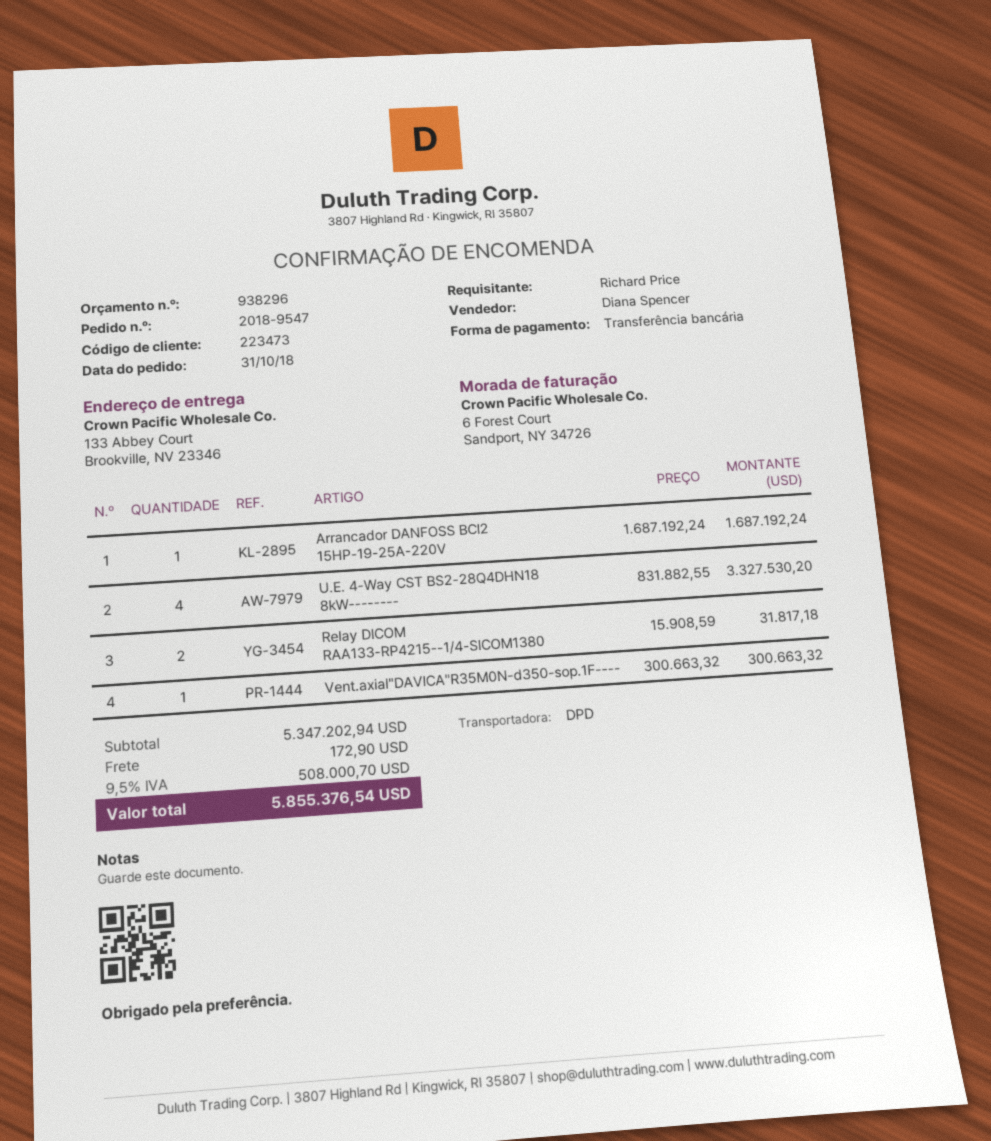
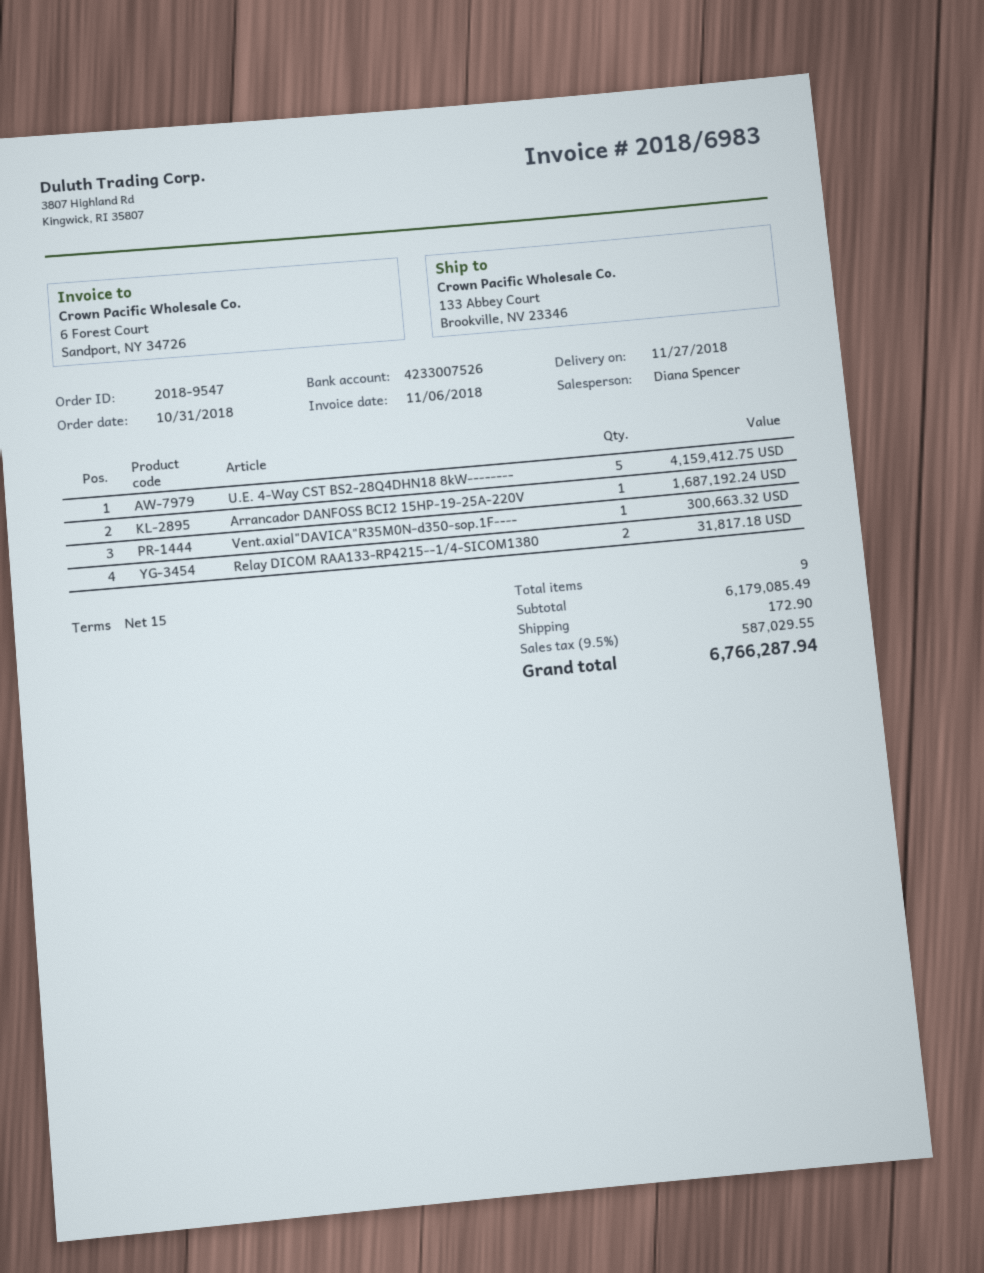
U.E. 4-Way CST BS2-28Q4DHN18 8kW--------: 4 for 3327530.20 -> 5 for 4159412.75
subtotal: 5347202.94 -> 6179085.49
tax: 9.5% = 508000.70 -> 9.5% = 587029.55
total: 5855376.54 -> 6766287.94

